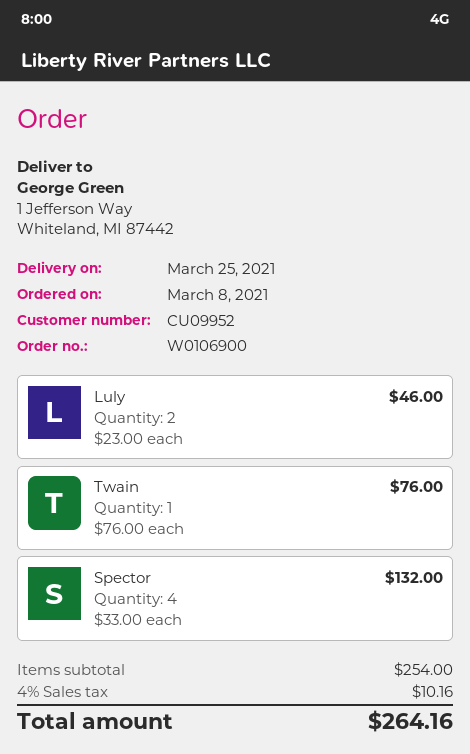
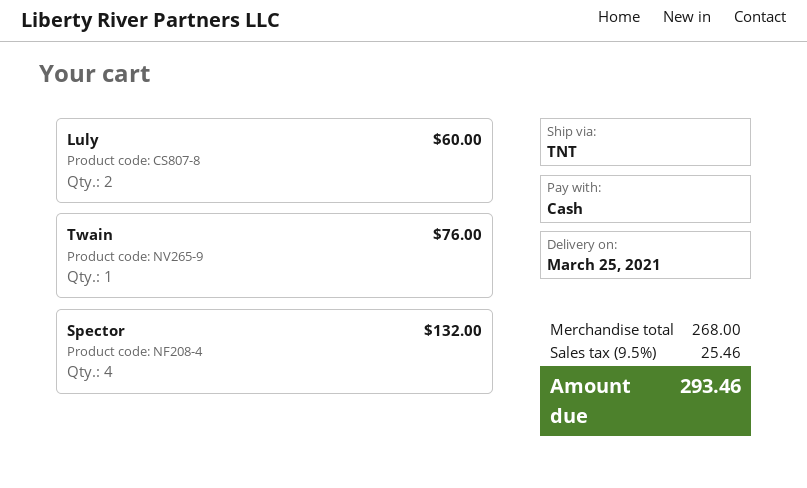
Luly: 2 for 46.00 -> 2 for 60.00
subtotal: 254.00 -> 268.00
tax: 4% = 10.16 -> 9.5% = 25.46
total: 264.16 -> 293.46

